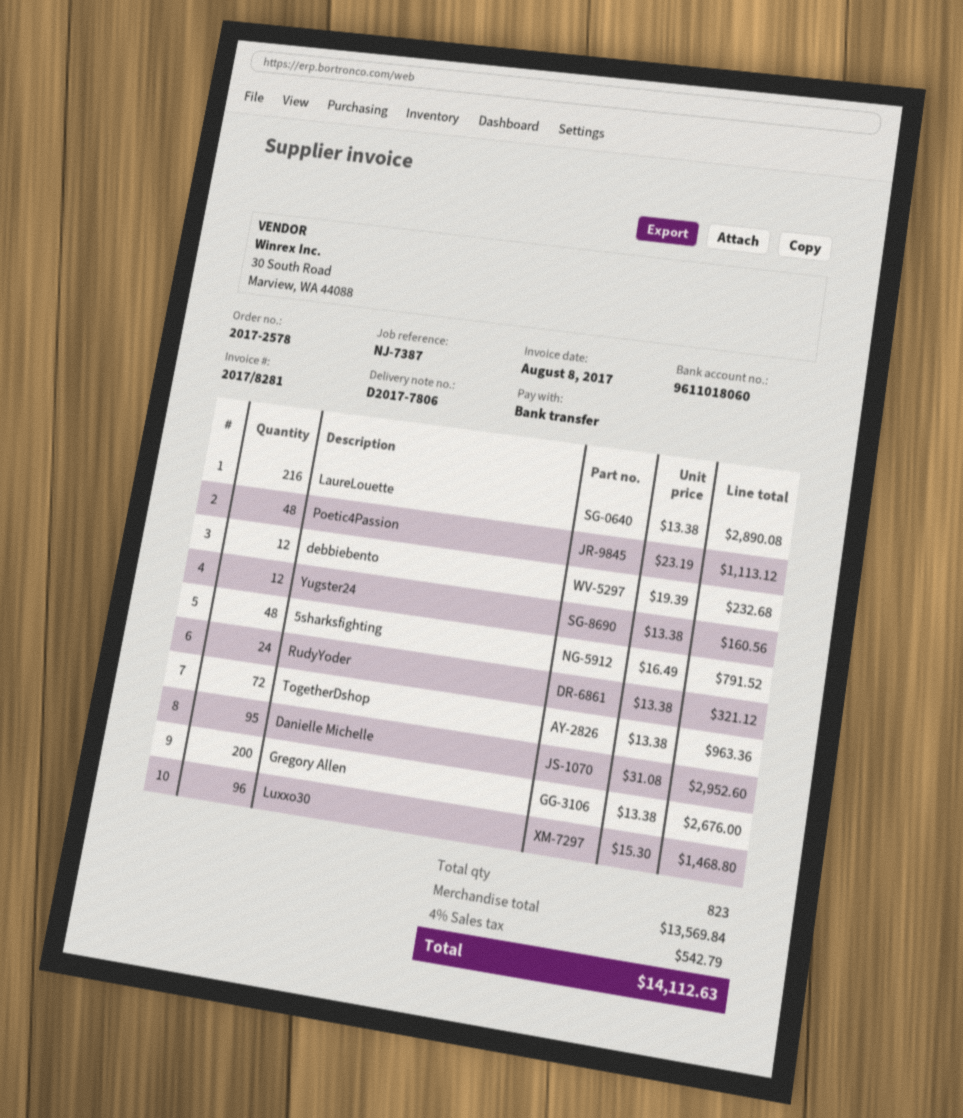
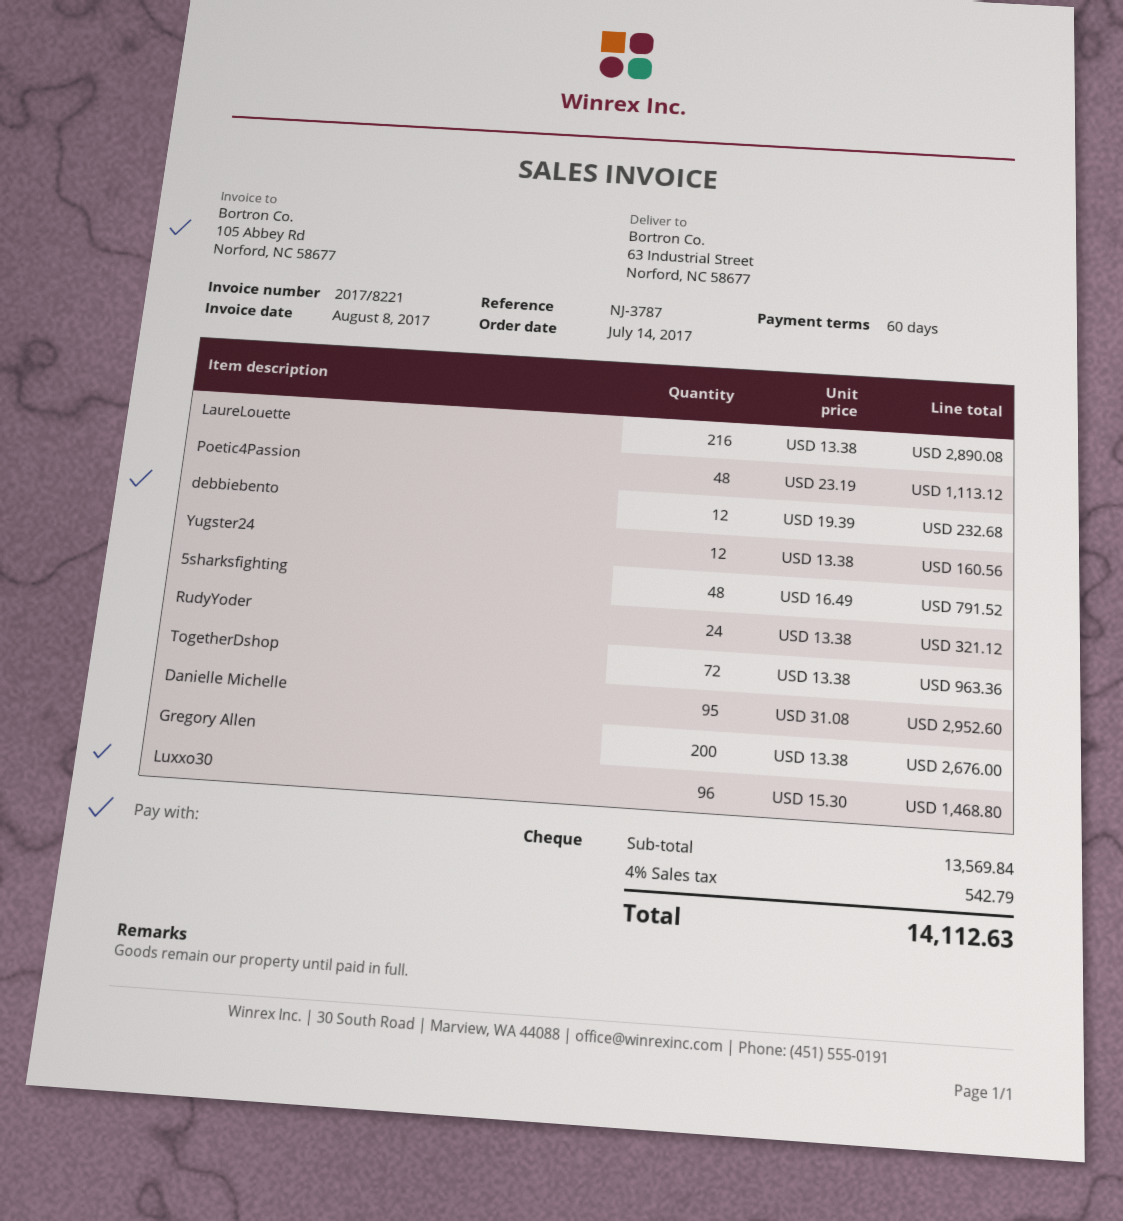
invoice number: 2017/8281 -> 2017/8221
reference: NJ-7387 -> NJ-3787
payment method: bank transfer -> cheque

